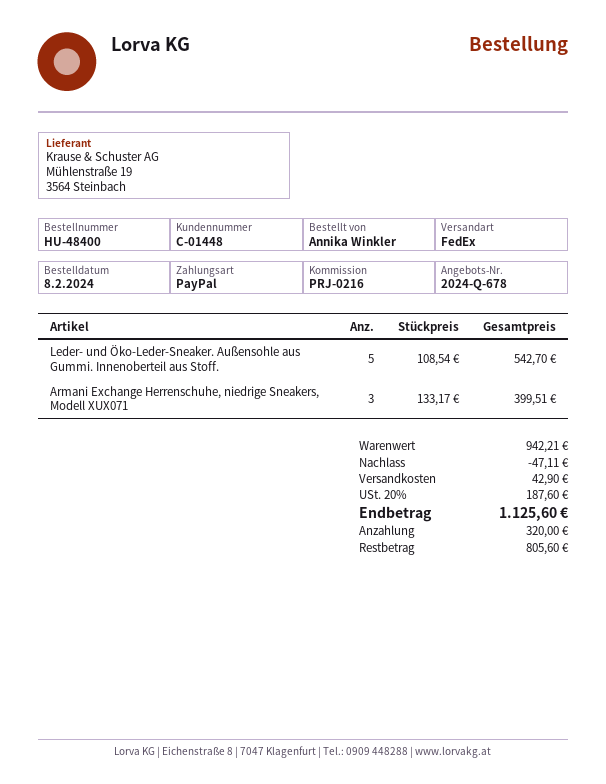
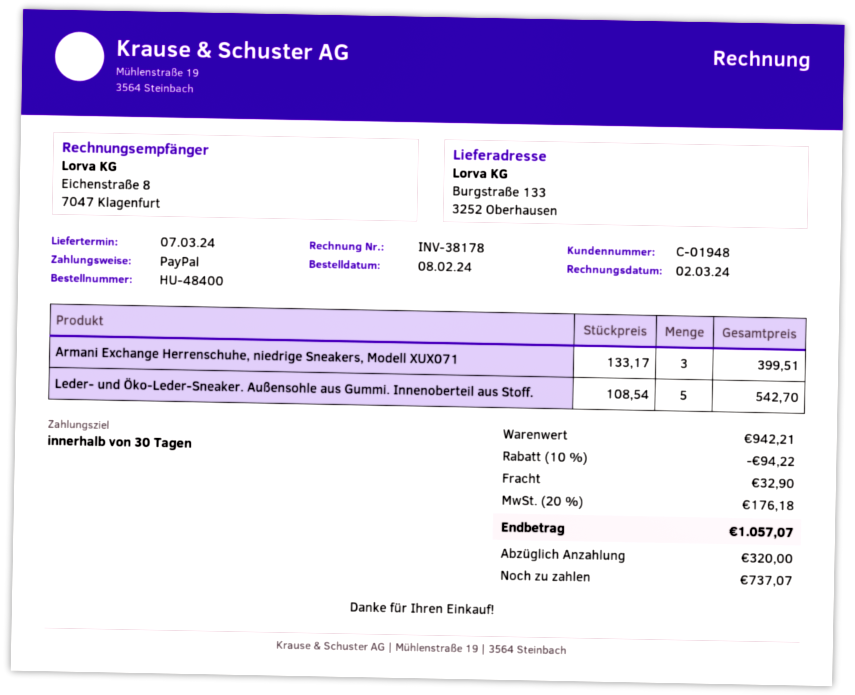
customer number: C-01448 -> C-01948
discount: 47.11 -> 94.22
shipping: 42.90 -> 32.90
tax: 20% = 187.60 -> 20% = 176.18
total: 1125.60 -> 1057.07
balance: 805.60 -> 737.07

